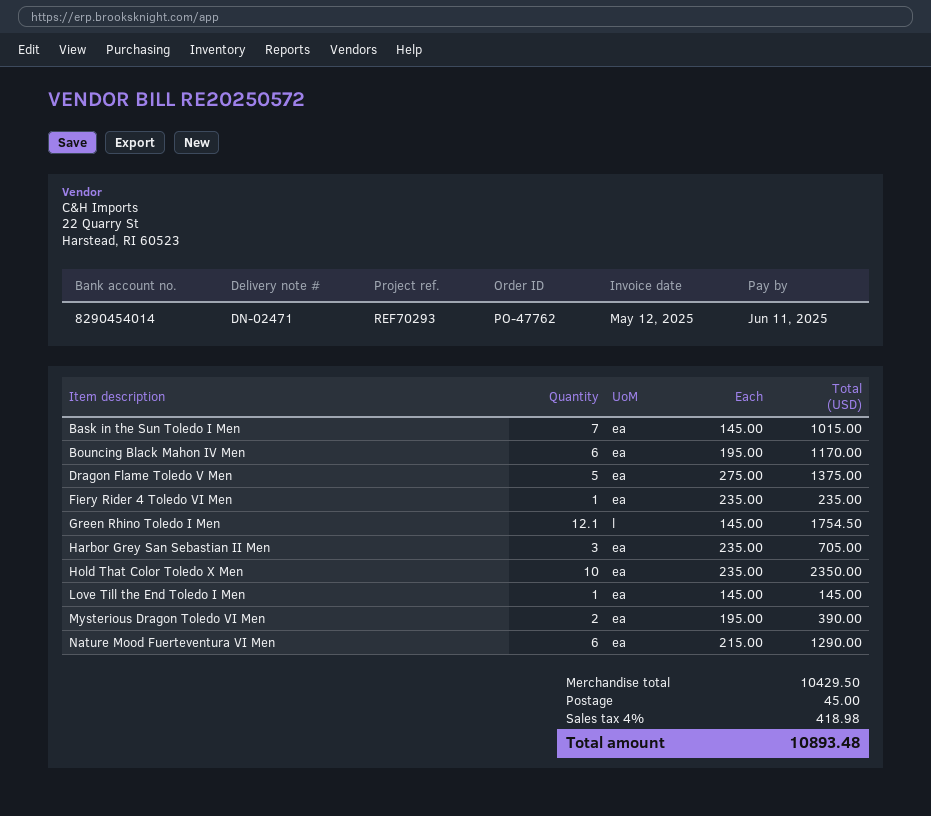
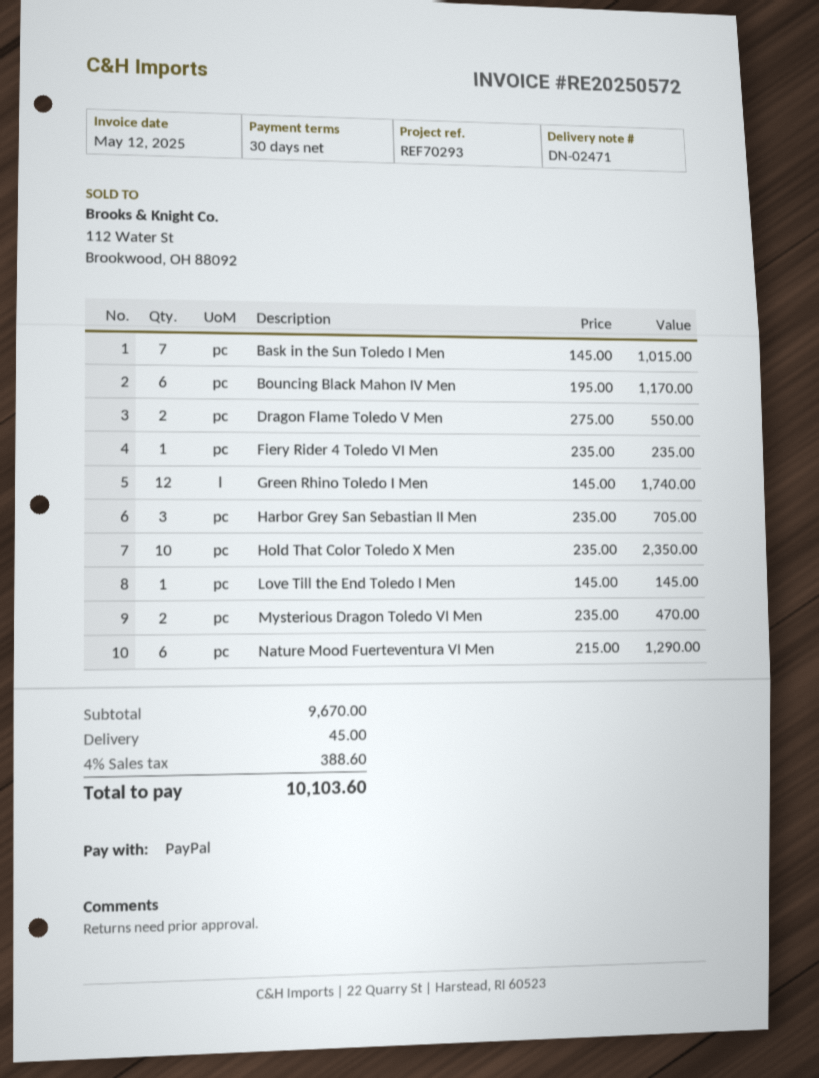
Dragon Flame Toledo V Men: 5 x 275.00 = 1375.00 -> 2 x 275.00 = 550.00
Green Rhino Toledo I Men: 12.1 x 145.00 = 1754.50 -> 12 x 145.00 = 1740.00
Mysterious Dragon Toledo VI Men: 2 x 195.00 = 390.00 -> 2 x 235.00 = 470.00
subtotal: 10429.50 -> 9670.00
tax: 4% = 418.98 -> 4% = 388.60
total: 10893.48 -> 10103.60

